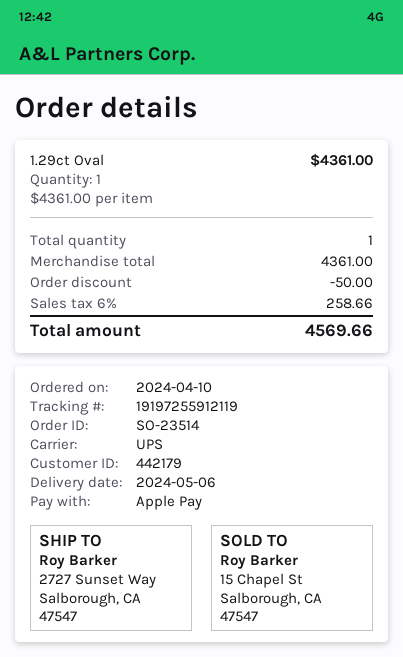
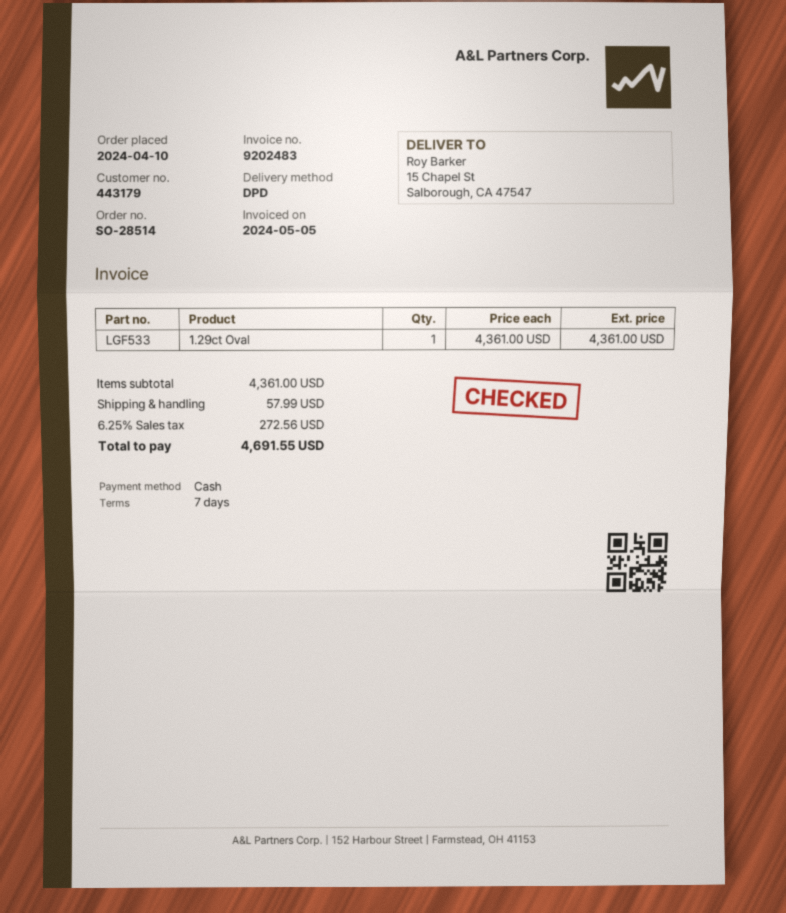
order number: SO-23514 -> SO-28514
customer number: 442179 -> 443179
payment method: Apple Pay -> cash
shipping method: UPS -> DPD
ship to: 2727 Sunset Way, Salborough, CA 47547 -> 15 Chapel St, Salborough, CA 47547
discount: 50.00 -> none
shipping: none -> 57.99
tax: 6% = 258.66 -> 6.25% = 272.56
total: 4569.66 -> 4691.55

